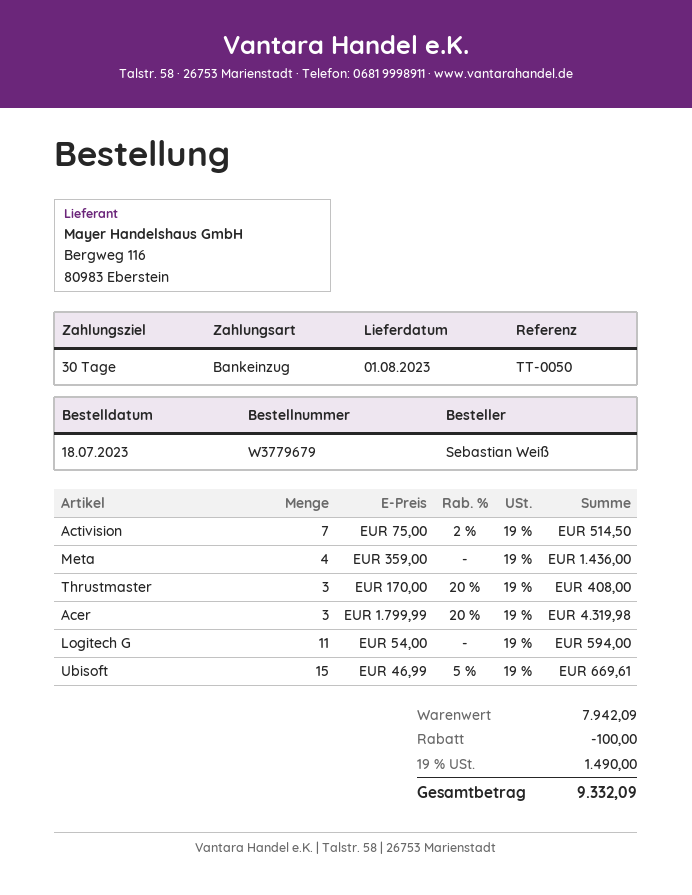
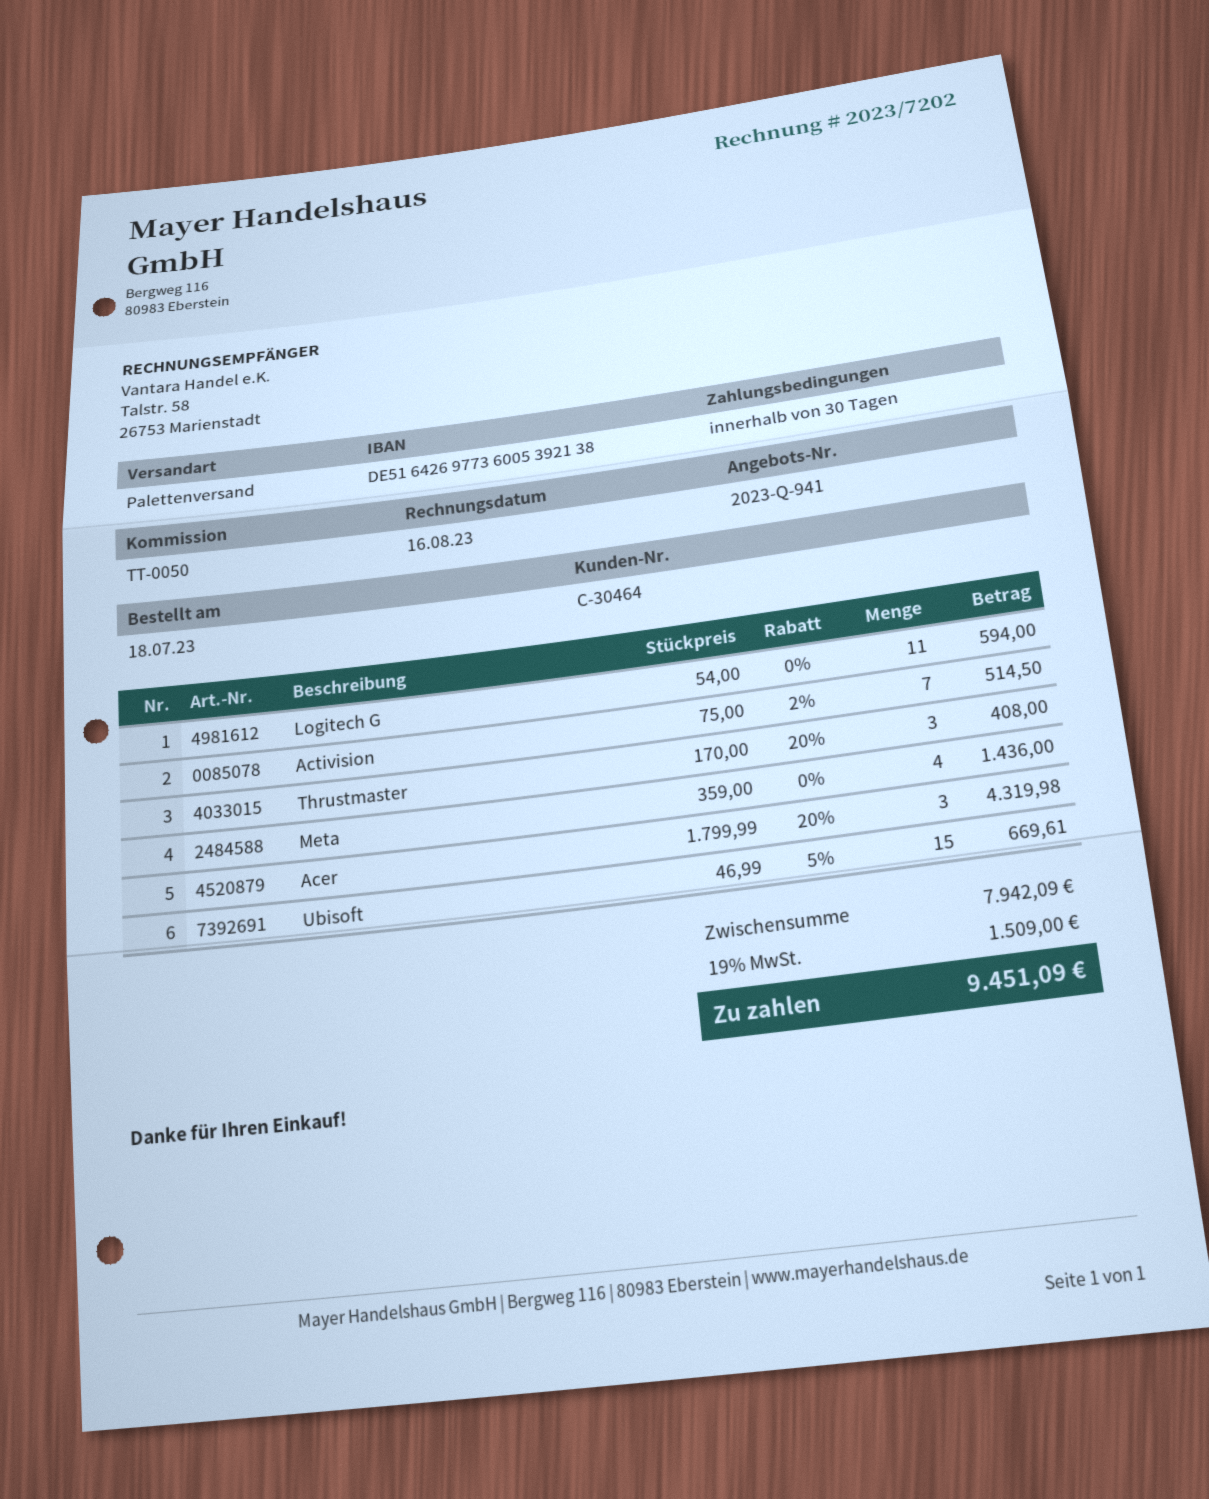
discount: 100.00 -> none
tax: 19% = 1490.00 -> 19% = 1509.00
total: 9332.09 -> 9451.09

